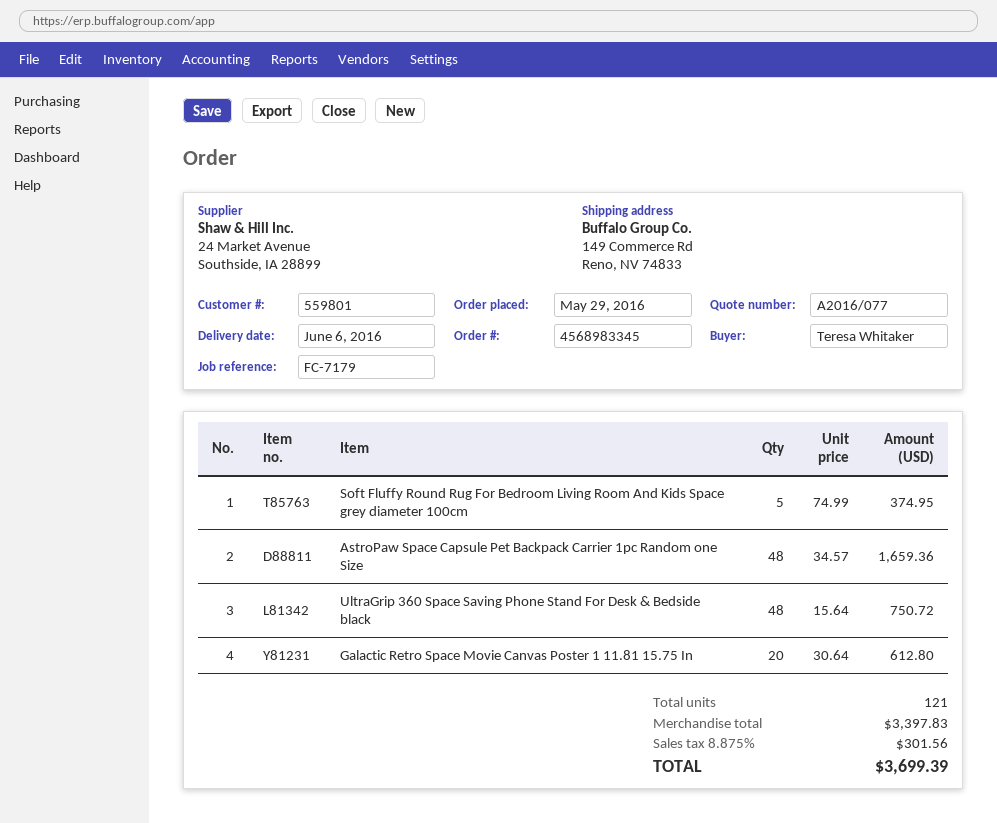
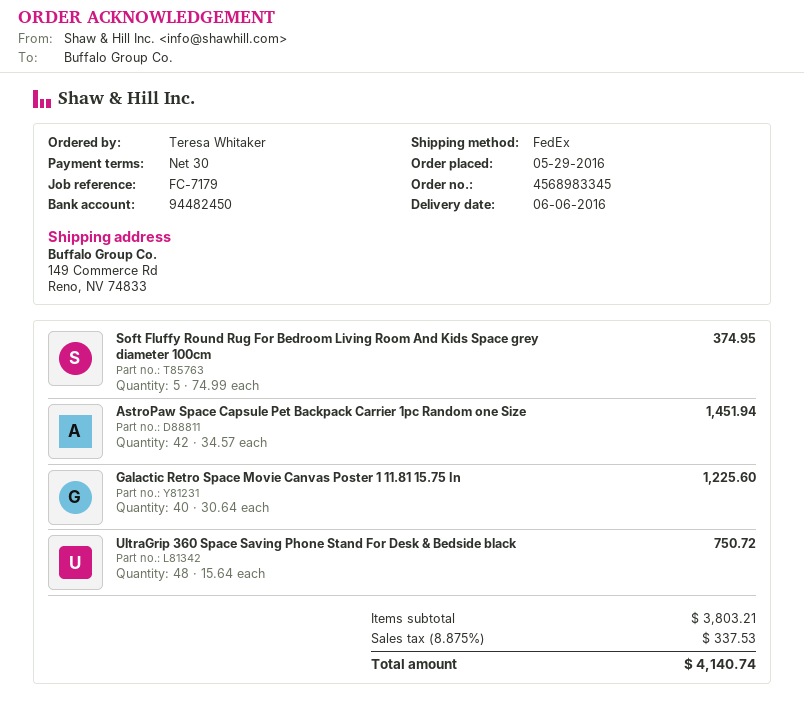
AstroPaw Space Capsule Pet Backpack Carrier 1pc Random one Size: 48 x 34.57 = 1659.36 -> 42 x 34.57 = 1451.94
Galactic Retro Space Movie Canvas Poster 1 11.81 15.75 In: 20 x 30.64 = 612.80 -> 40 x 30.64 = 1225.60
subtotal: 3397.83 -> 3803.21
tax: 8.875% = 301.56 -> 8.875% = 337.53
total: 3699.39 -> 4140.74

